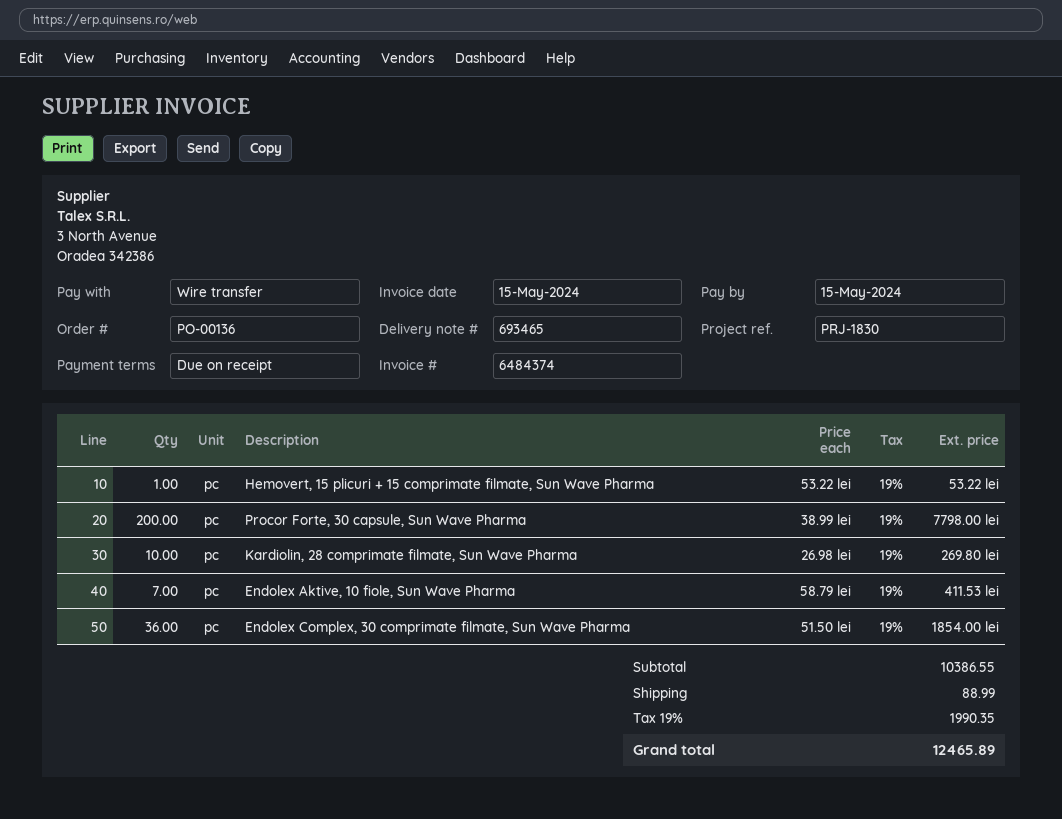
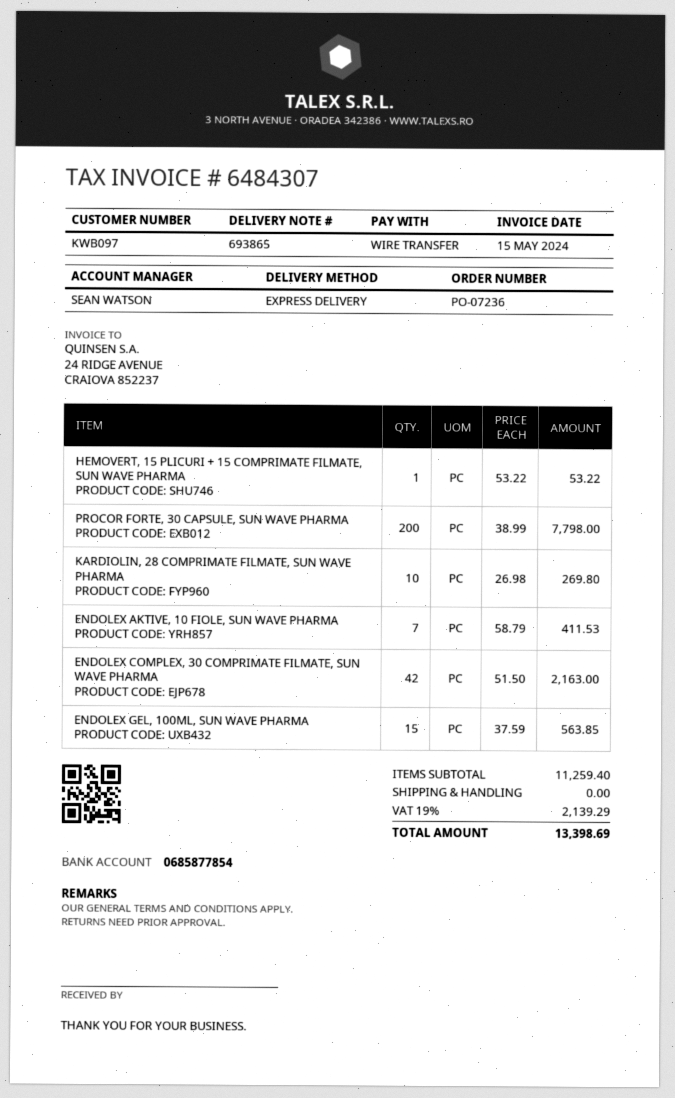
order number: PO-00136 -> PO-07236
delivery note number: 693465 -> 693865
invoice number: 6484374 -> 6484307
Endolex Complex, 30 comprimate filmate, Sun Wave Pharma: 36 x 51.50 = 1854.00 -> 42 x 51.50 = 2163.00
ENDOLEX GEL, 100ML, SUN WAVE PHARMA: none -> 15 x 37.59 = 563.85
subtotal: 10386.55 -> 11259.40
shipping: 88.99 -> 0.00
tax: 19% = 1990.35 -> 19% = 2139.29
total: 12465.89 -> 13398.69

